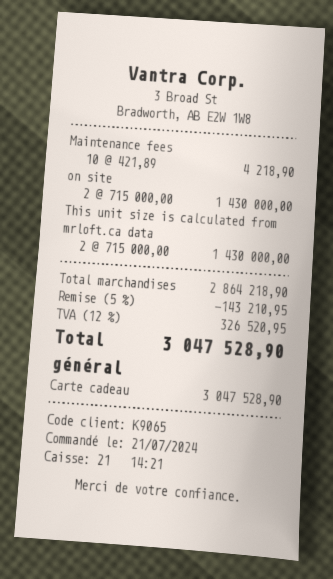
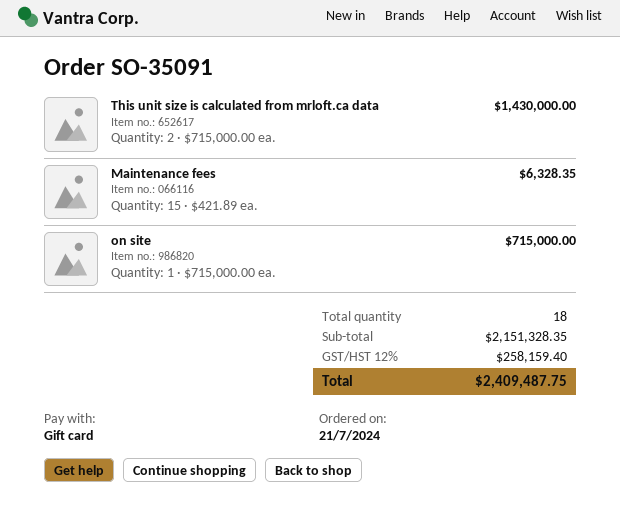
Maintenance fees: 10 x 421.89 = 4218.90 -> 15 x 421.89 = 6328.35
on site: 2 x 715000.00 = 1430000.00 -> 1 x 715000.00 = 715000.00
subtotal: 2864218.90 -> 2151328.35
discount: 5% = 143210.95 -> none
tax: 12% = 326520.95 -> 12% = 258159.40
total: 3047528.90 -> 2409487.75

